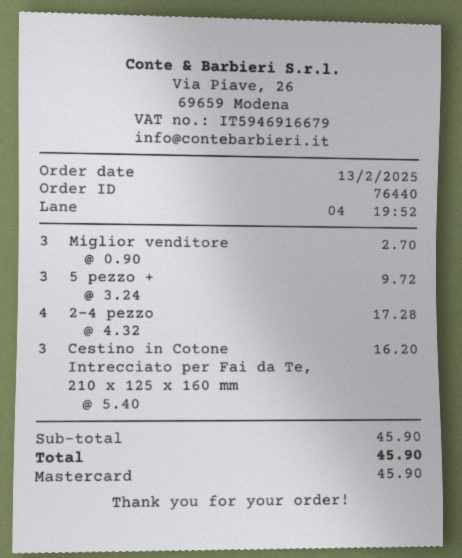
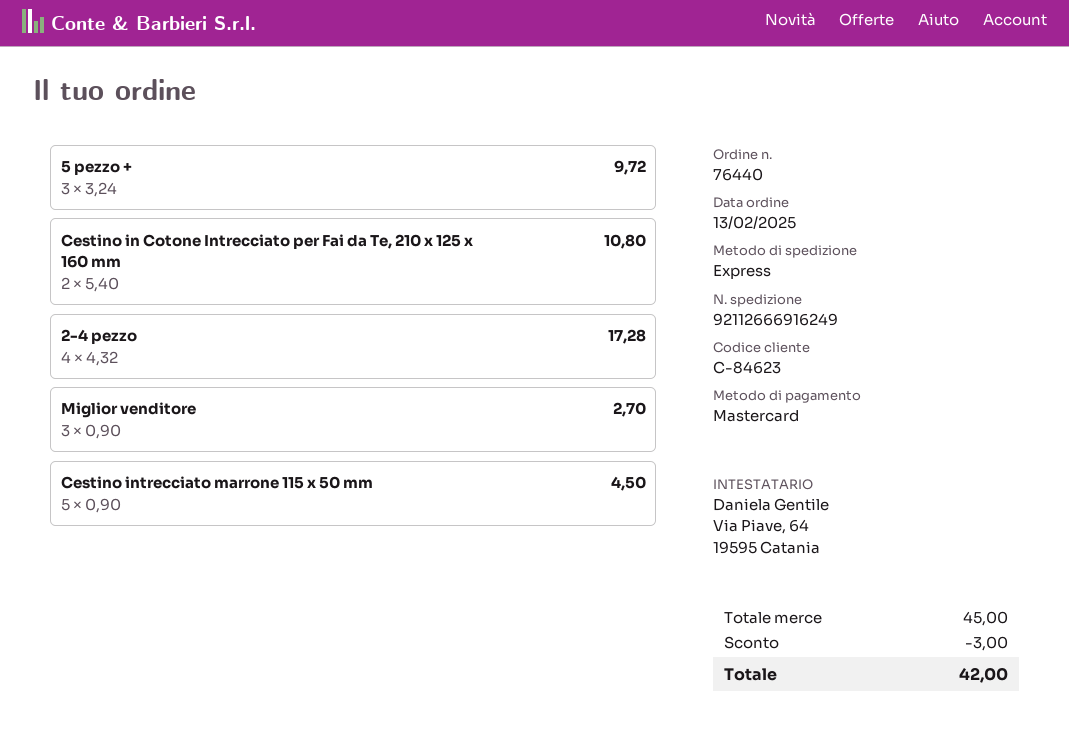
Cestino in Cotone Intrecciato per Fai da Te, 210 x 125 x 160 mm: 3 x 5.40 = 16.20 -> 2 x 5.40 = 10.80
Cestino intrecciato marrone 115 x 50 mm: none -> 5 x 0.90 = 4.50
subtotal: 45.90 -> 45.00
discount: none -> 3.00
total: 45.90 -> 42.00

